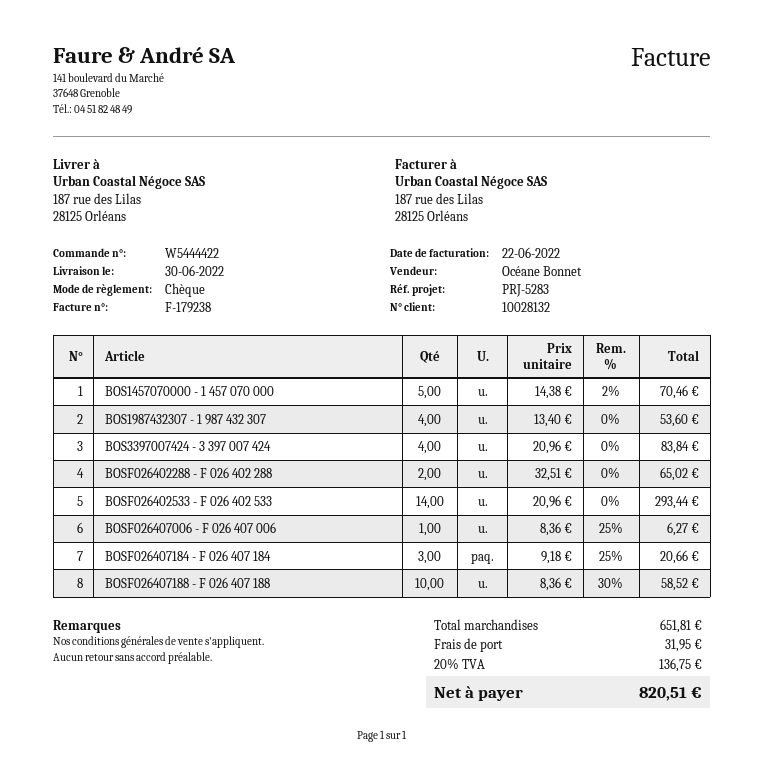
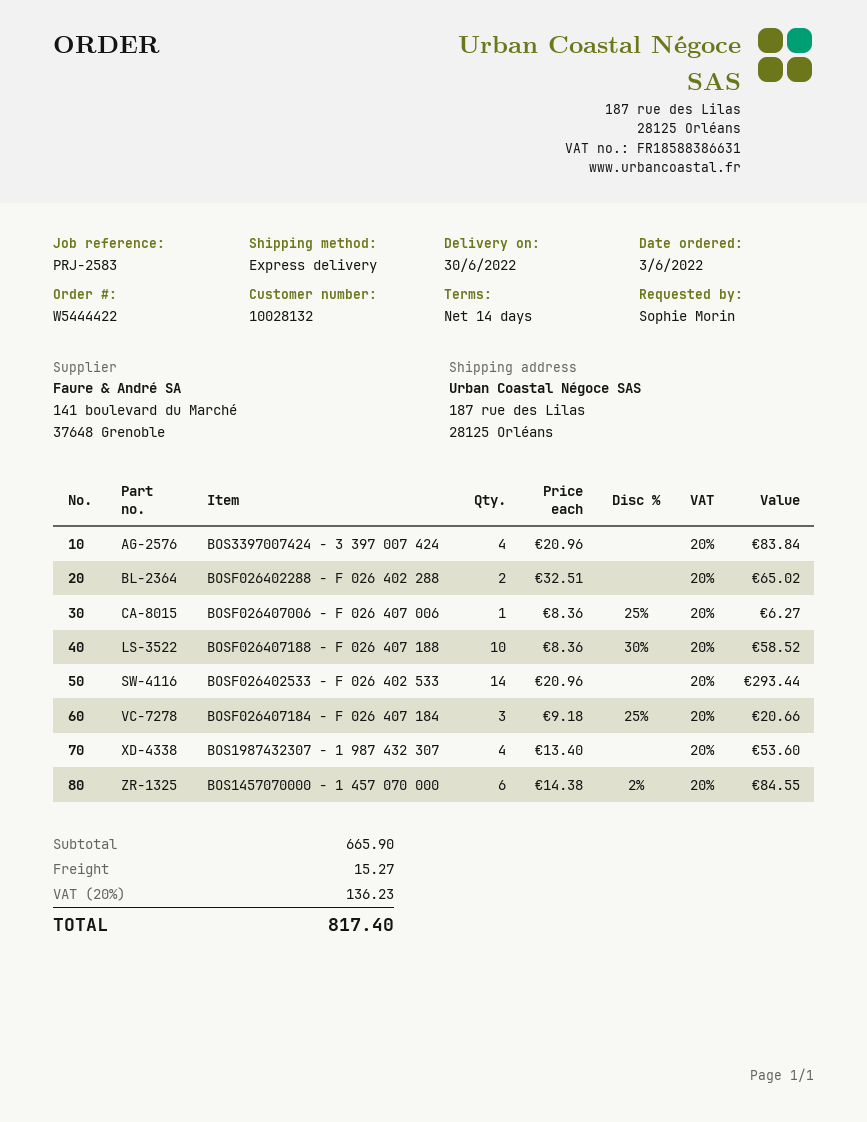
reference: PRJ-5283 -> PRJ-2583
BOS1457070000 - 1 457 070 000: 5 x 14.38 - 2% = 70.46 -> 6 x 14.38 - 2% = 84.55
subtotal: 651.81 -> 665.90
shipping: 31.95 -> 15.27
tax: 20% = 136.75 -> 20% = 136.23
total: 820.51 -> 817.40

